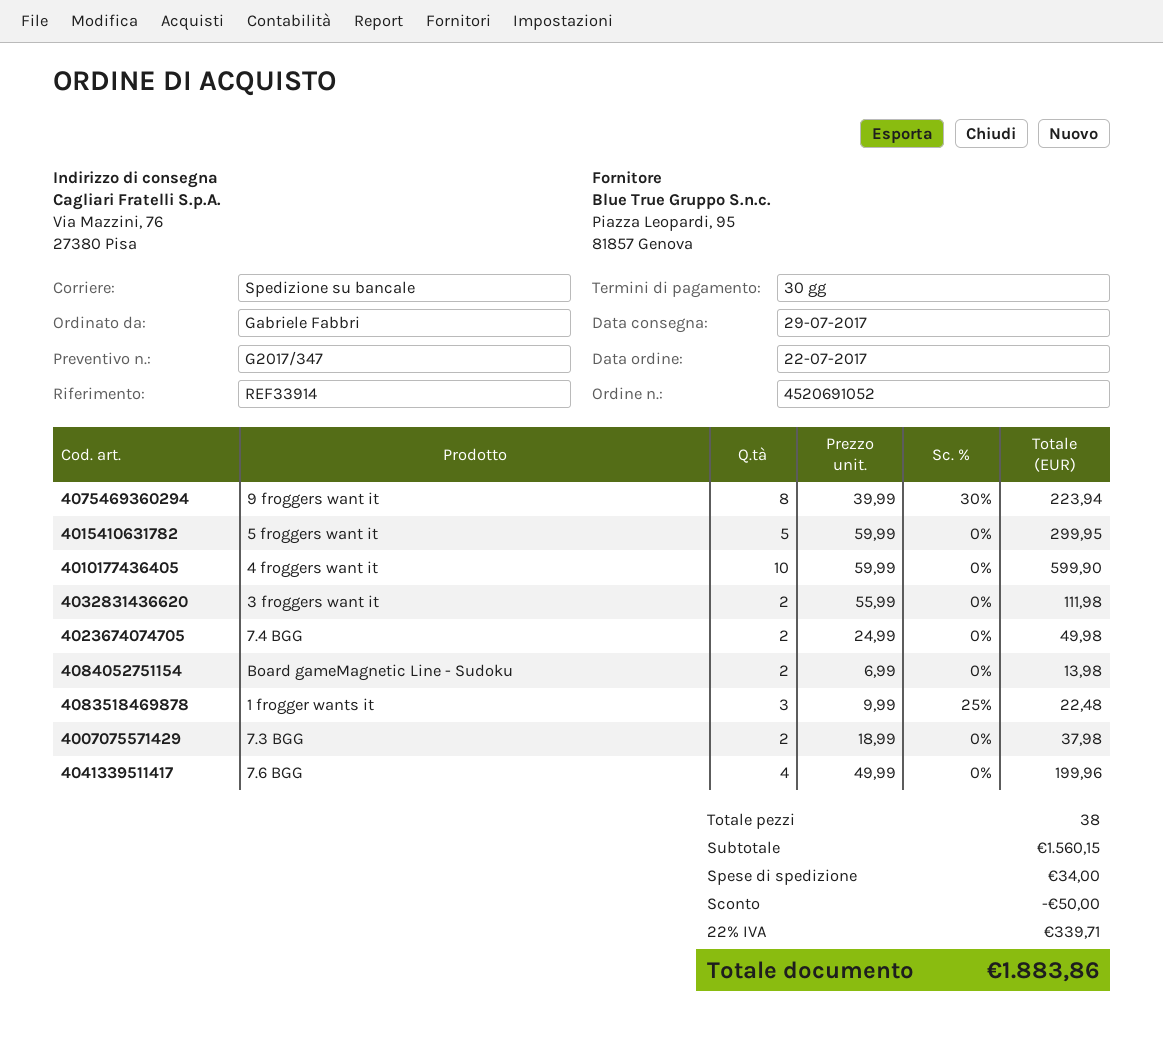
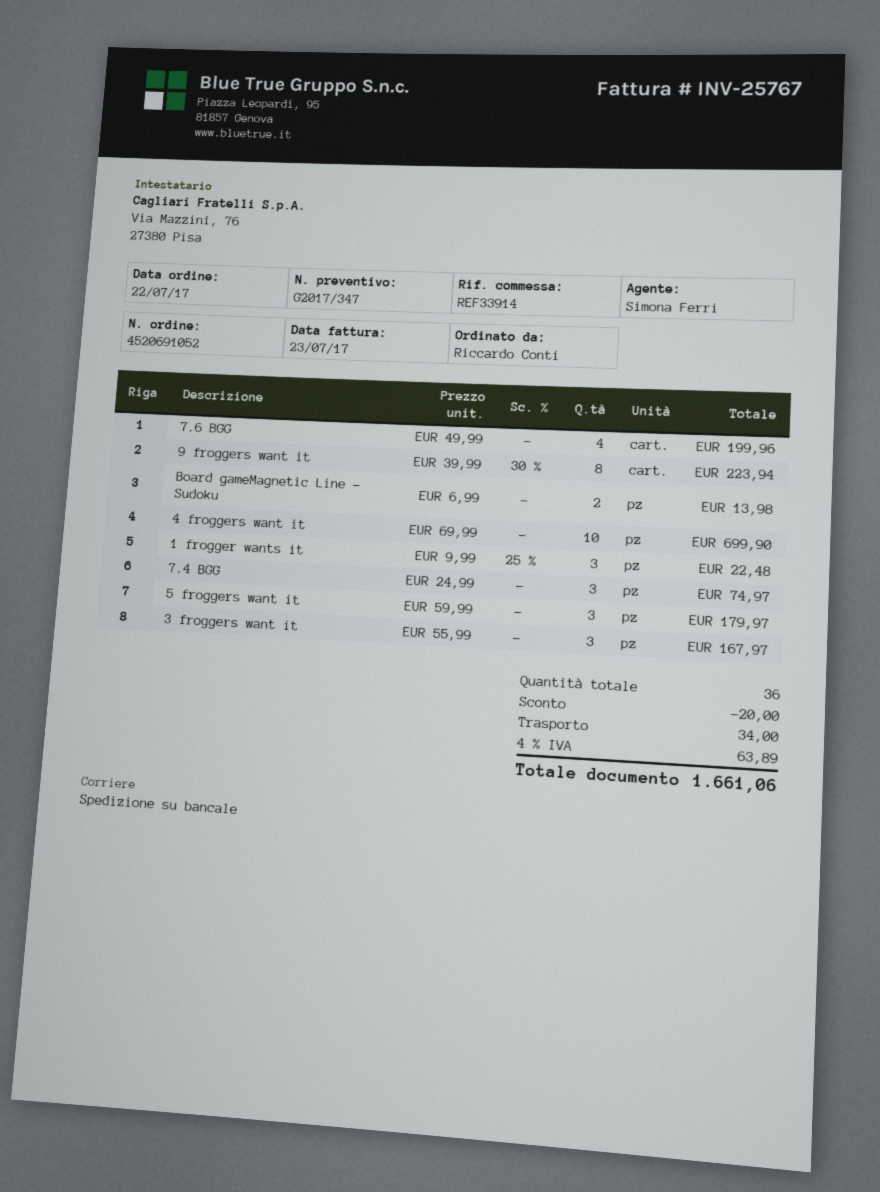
ordered by: Gabriele Fabbri -> Riccardo Conti
5 froggers want it: 5 x 59.99 = 299.95 -> 3 x 59.99 = 179.97
4 froggers want it: 10 x 59.99 = 599.90 -> 10 x 69.99 = 699.90
3 froggers want it: 2 x 55.99 = 111.98 -> 3 x 55.99 = 167.97
7.4 BGG: 2 x 24.99 = 49.98 -> 3 x 24.99 = 74.97
7.3 BGG: 2 x 18.99 = 37.98 -> none
total quantity: 38 -> 36
discount: 50.00 -> 20.00
tax: 22% = 339.71 -> 4% = 63.89
total: 1883.86 -> 1661.06

